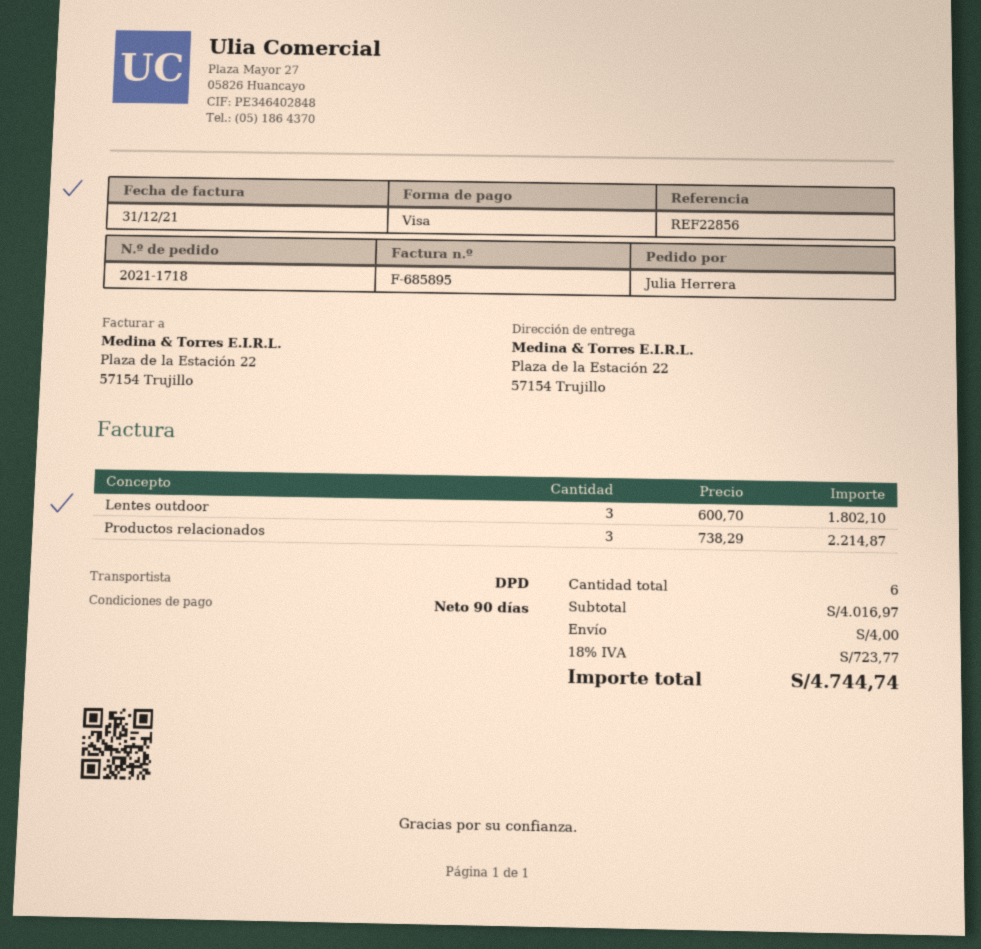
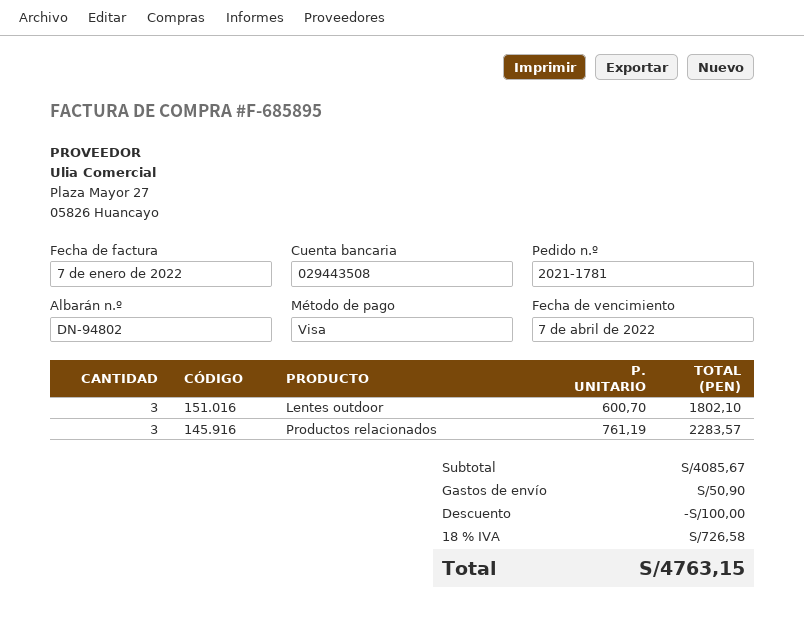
order number: 2021-1718 -> 2021-1781
invoice date: 2021-12-31 -> 2022-01-07
Productos relacionados: 3 x 738.29 = 2214.87 -> 3 x 761.19 = 2283.57
subtotal: 4016.97 -> 4085.67
discount: none -> 100.00
shipping: 4.00 -> 50.90
tax: 18% = 723.77 -> 18% = 726.58
total: 4744.74 -> 4763.15

